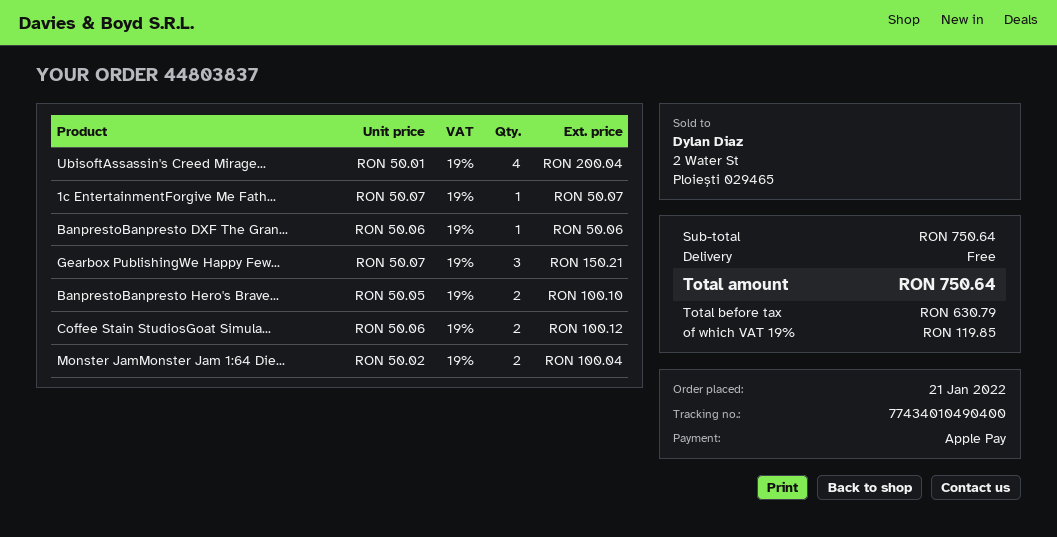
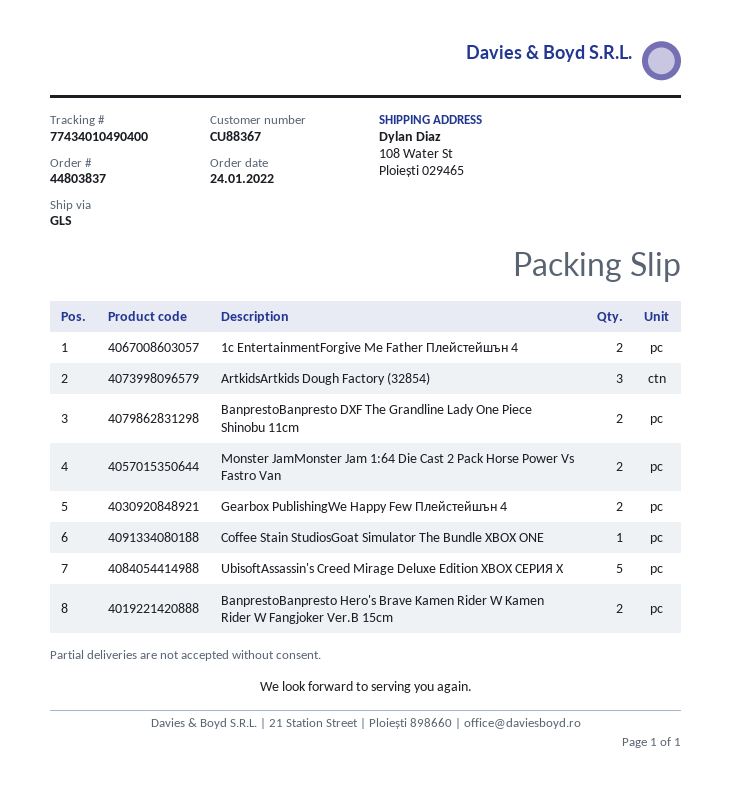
order date: 2022-01-21 -> 2022-01-24
UbisoftAssassin's Creed Mirage...: 4 -> 5
1c EntertainmentForgive Me Fath...: 1 -> 2
BanprestoBanpresto DXF The Gran...: 1 -> 2
Gearbox PublishingWe Happy Few...: 3 -> 2
Coffee Stain StudiosGoat Simula...: 2 -> 1
ArtkidsArtkids Dough Factory (32854): none -> 3

